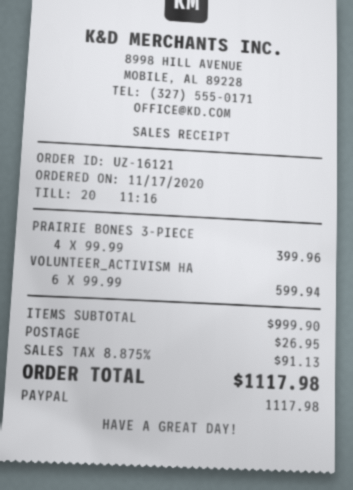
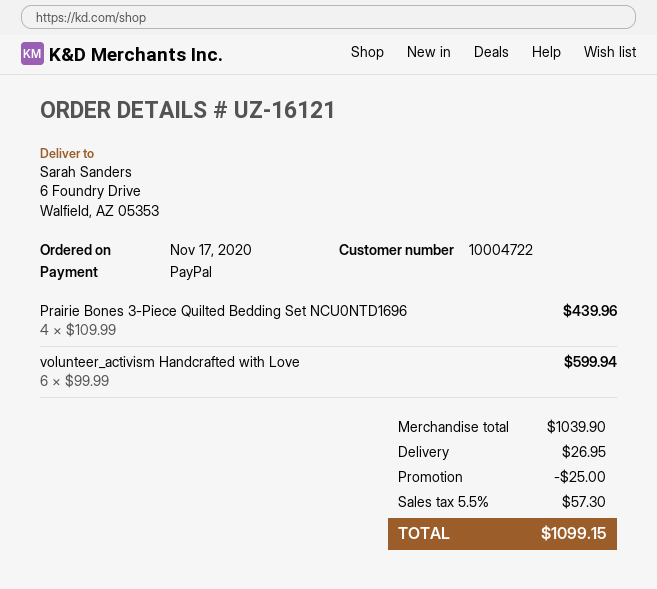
PRAIRIE BONES 3-PIECE: 4 x 99.99 = 399.96 -> 4 x 109.99 = 439.96
subtotal: 999.90 -> 1039.90
discount: none -> 25.00
tax: 8.875% = 91.13 -> 5.5% = 57.30
total: 1117.98 -> 1099.15

